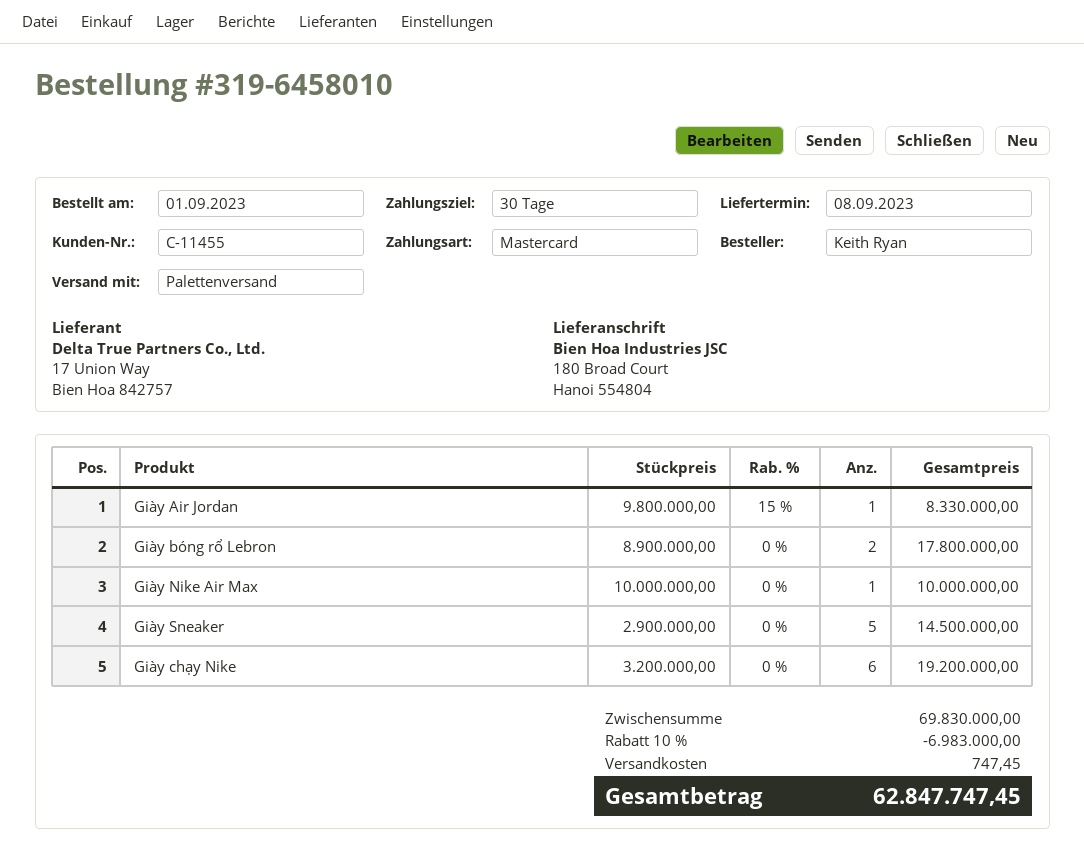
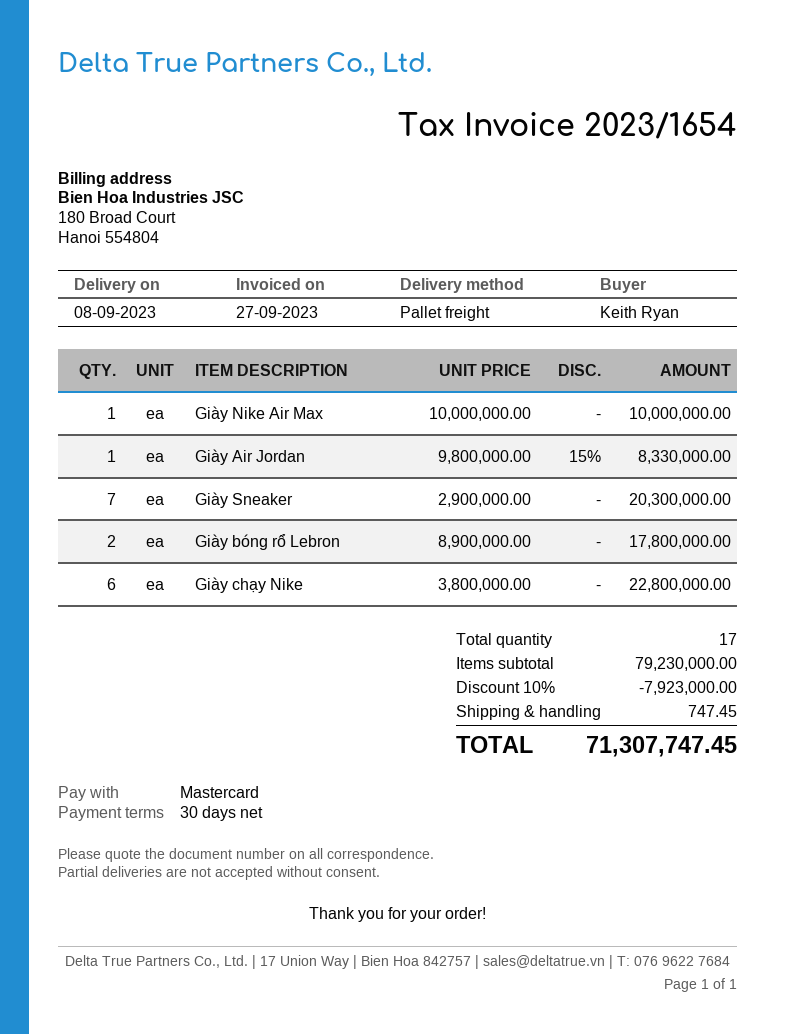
Giày Sneaker: 5 x 2900000.00 = 14500000.00 -> 7 x 2900000.00 = 20300000.00
Giày chạy Nike: 6 x 3200000.00 = 19200000.00 -> 6 x 3800000.00 = 22800000.00
subtotal: 69830000.00 -> 79230000.00
discount: 10% = 6983000.00 -> 10% = 7923000.00
total: 62847747.45 -> 71307747.45

